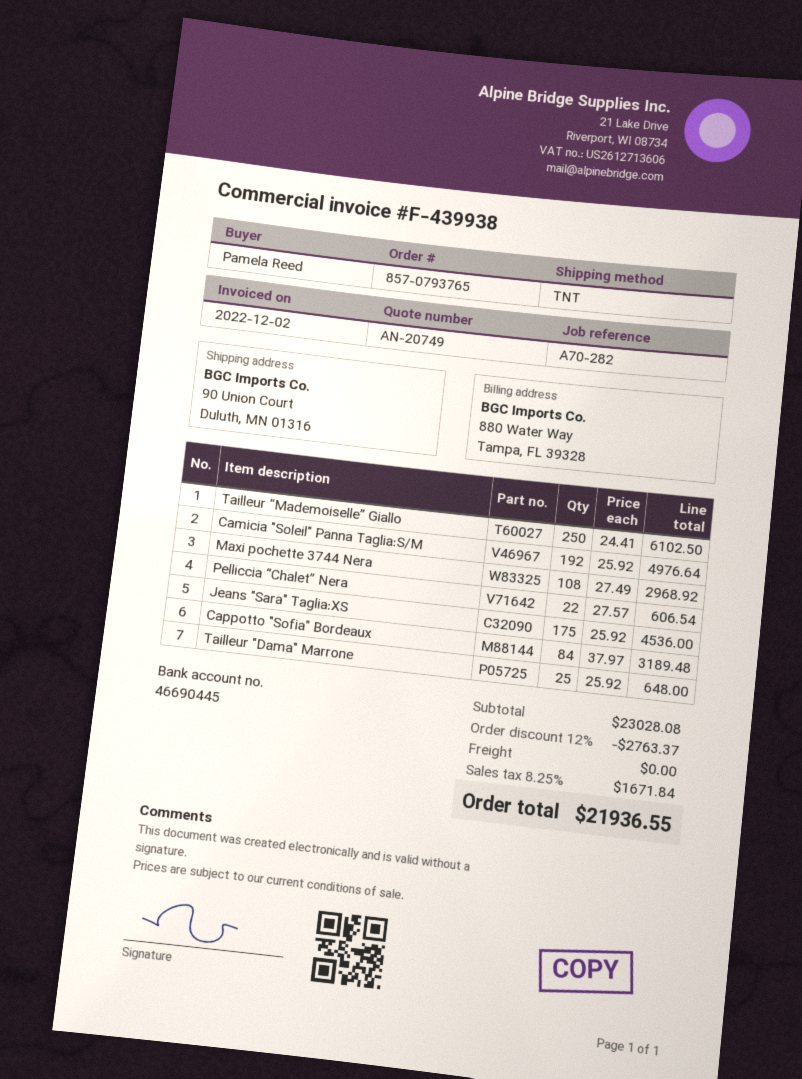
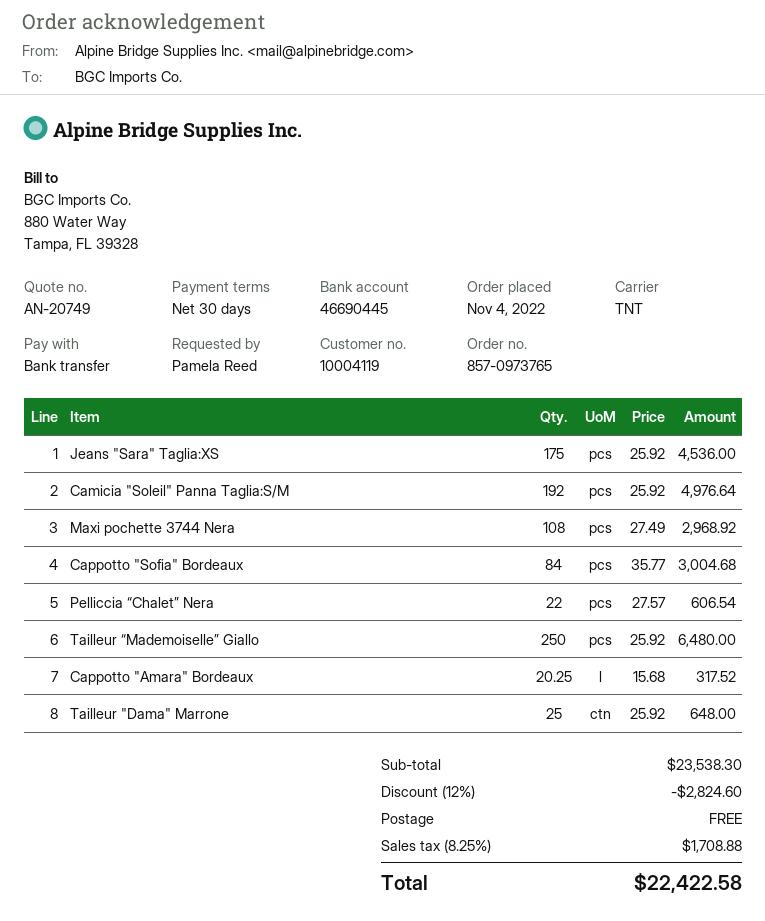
order number: 857-0793765 -> 857-0973765
Tailleur “Mademoiselle” Giallo: 250 x 24.41 = 6102.50 -> 250 x 25.92 = 6480.00
Cappotto "Sofia" Bordeaux: 84 x 37.97 = 3189.48 -> 84 x 35.77 = 3004.68
Cappotto "Amara" Bordeaux: none -> 20.25 x 15.68 = 317.52
subtotal: 23028.08 -> 23538.30
discount: 12% = 2763.37 -> 12% = 2824.60
tax: 8.25% = 1671.84 -> 8.25% = 1708.88
total: 21936.55 -> 22422.58

